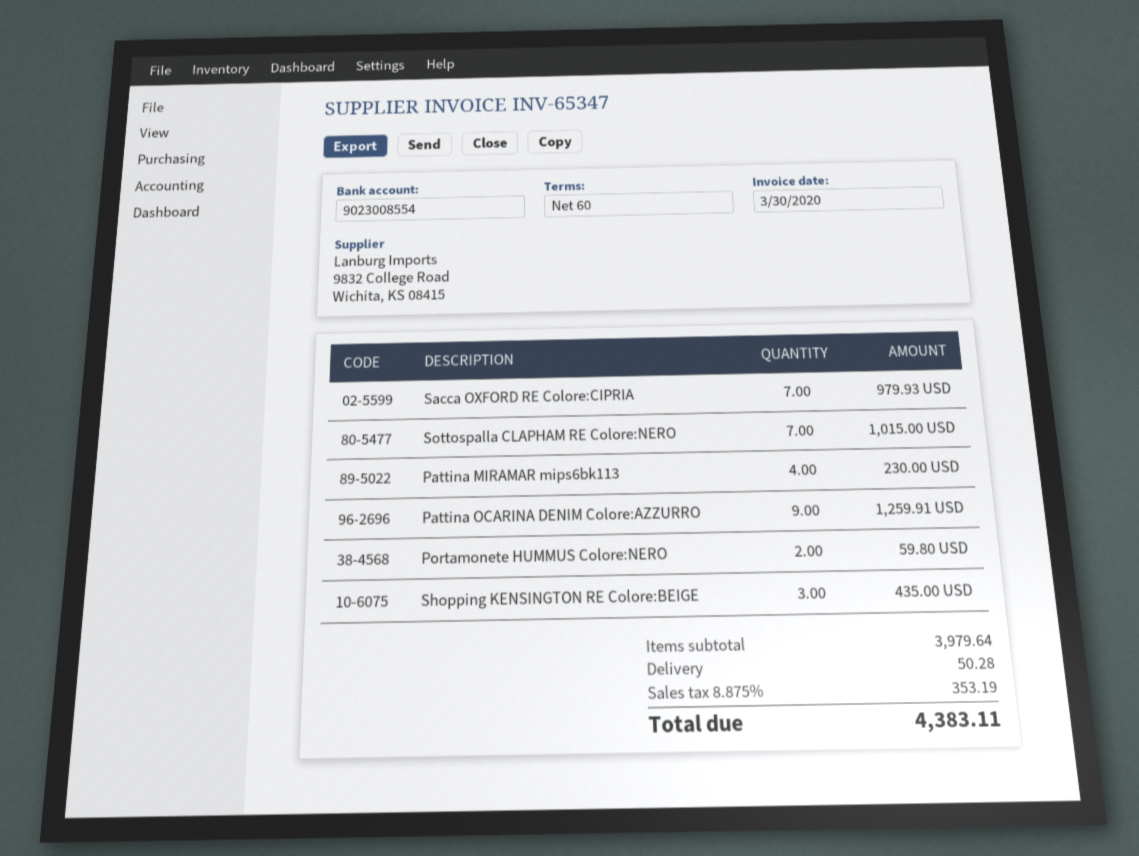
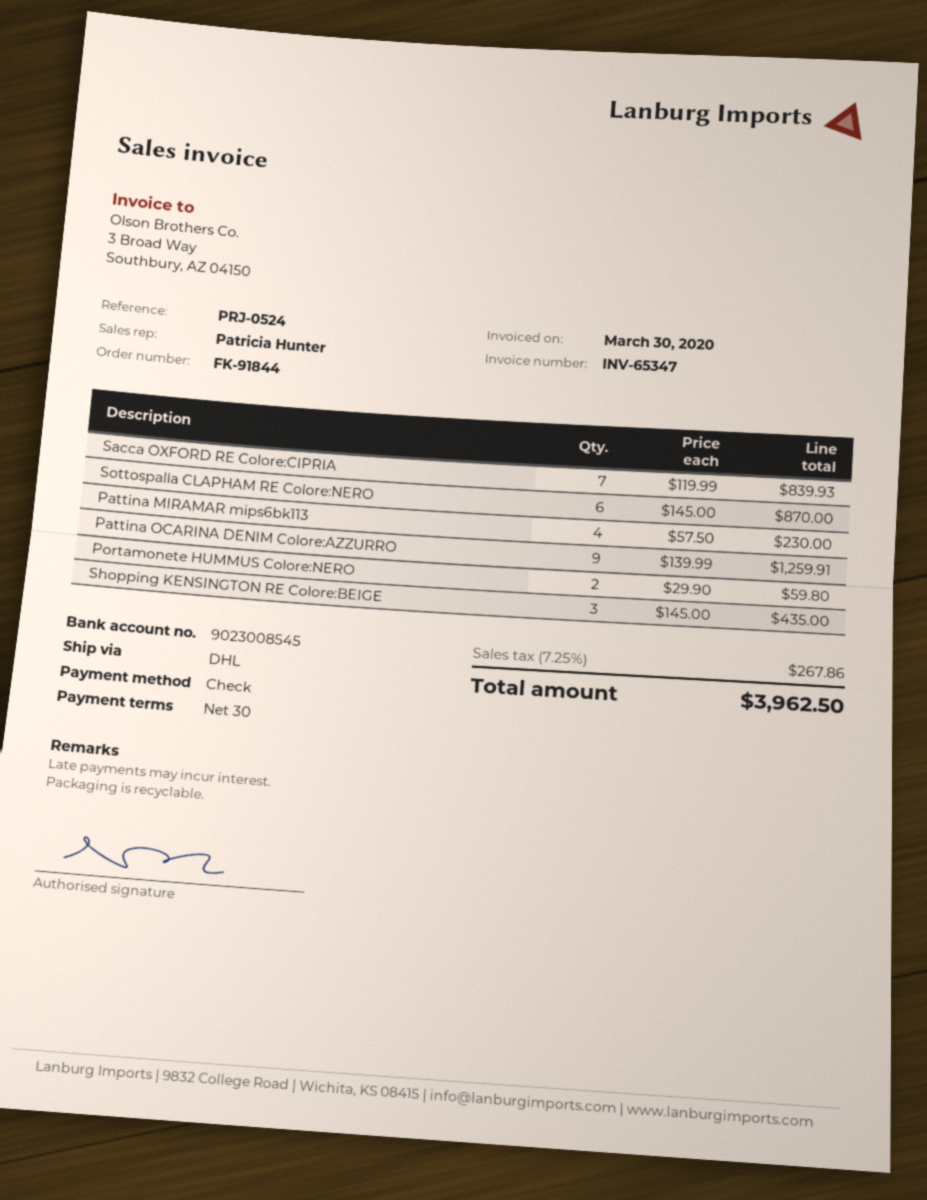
payment terms: 60 days -> 30 days
bank account: 9023008554 -> 9023008545
Sacca OXFORD RE Colore:CIPRIA: 7 for 979.93 -> 7 for 839.93
Sottospalla CLAPHAM RE Colore:NERO: 7 for 1015.00 -> 6 for 870.00
shipping: 50.28 -> none
tax: 8.875% = 353.19 -> 7.25% = 267.86
total: 4383.11 -> 3962.50

